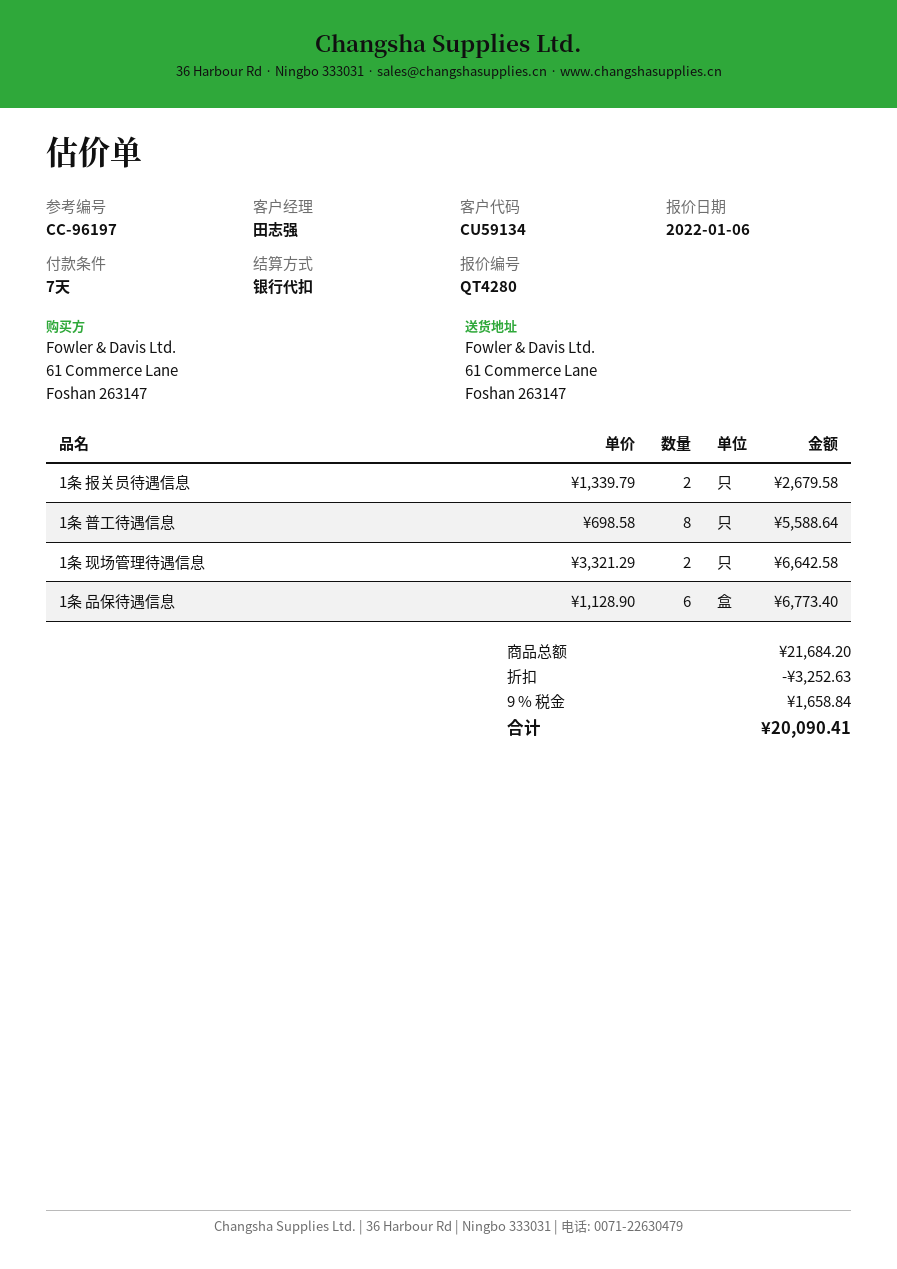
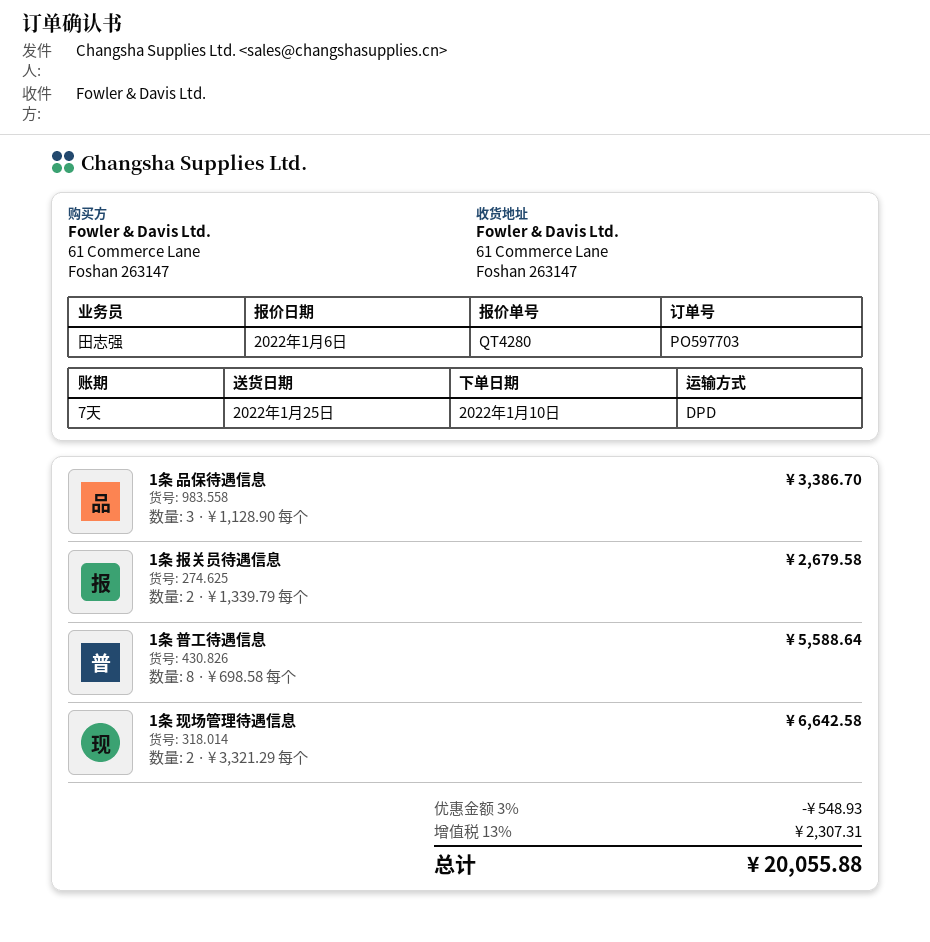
1条 品保待遇信息: 6 x 1128.90 = 6773.40 -> 3 x 1128.90 = 3386.70
discount: 3252.63 -> 548.93
tax: 9% = 1658.84 -> 13% = 2307.31
total: 20090.41 -> 20055.88

